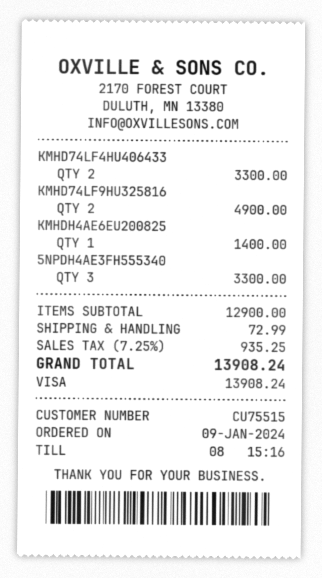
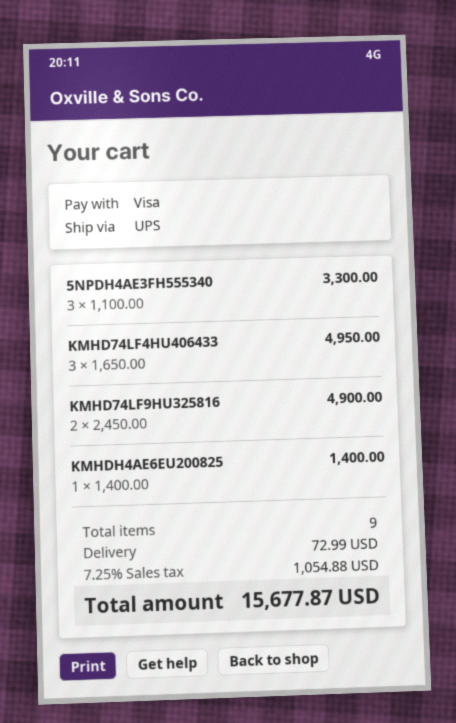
KMHD74LF4HU406433: 2 for 3300.00 -> 3 for 4950.00
tax: 7.25% = 935.25 -> 7.25% = 1054.88
total: 13908.24 -> 15677.87

